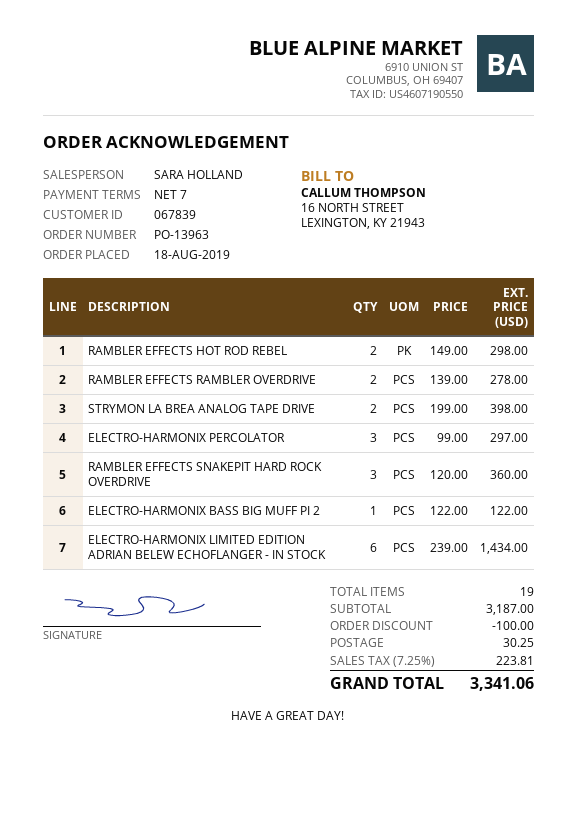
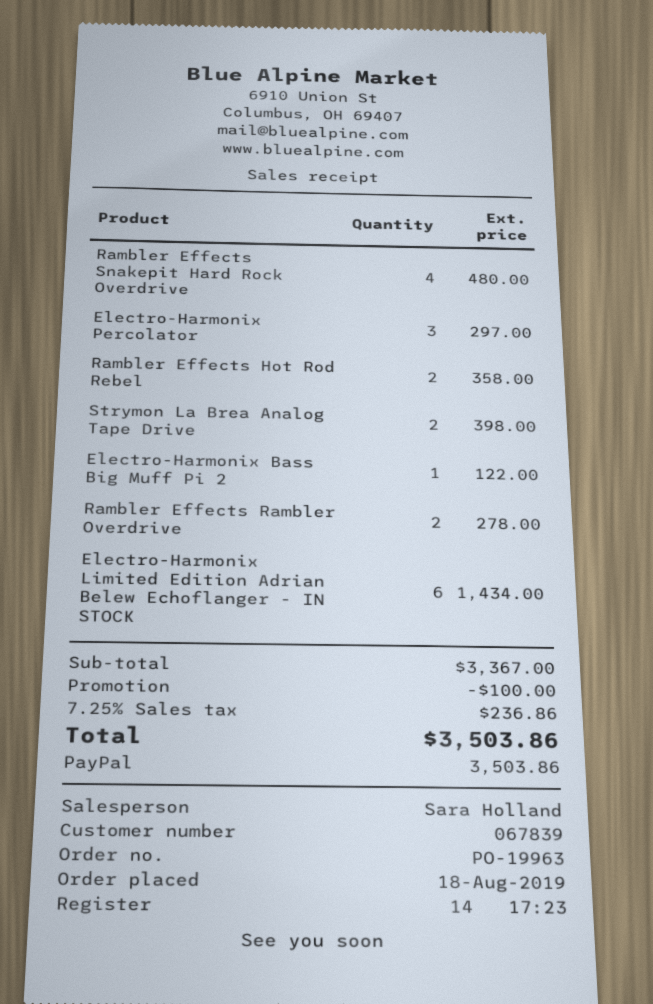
order number: PO-13963 -> PO-19963
RAMBLER EFFECTS HOT ROD REBEL: 2 for 298.00 -> 2 for 358.00
RAMBLER EFFECTS SNAKEPIT HARD ROCK OVERDRIVE: 3 for 360.00 -> 4 for 480.00
subtotal: 3187.00 -> 3367.00
shipping: 30.25 -> none
tax: 7.25% = 223.81 -> 7.25% = 236.86
total: 3341.06 -> 3503.86

